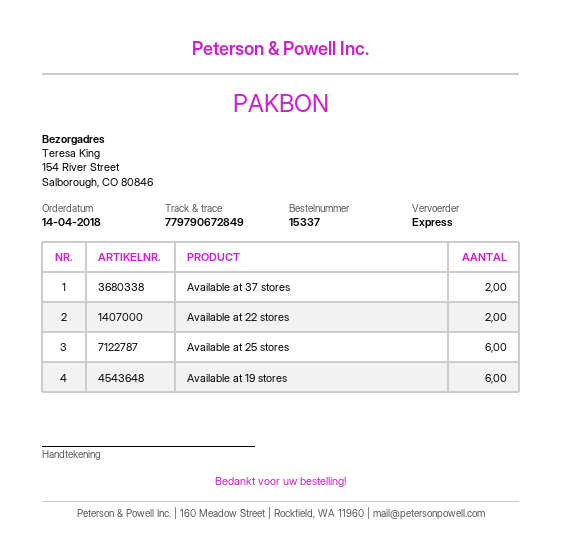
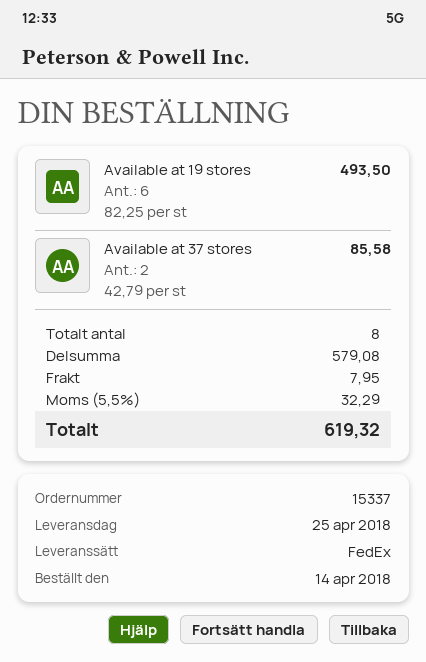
shipping method: express -> FedEx
Available at 22 stores: 2 -> none
Available at 25 stores: 6 -> none

